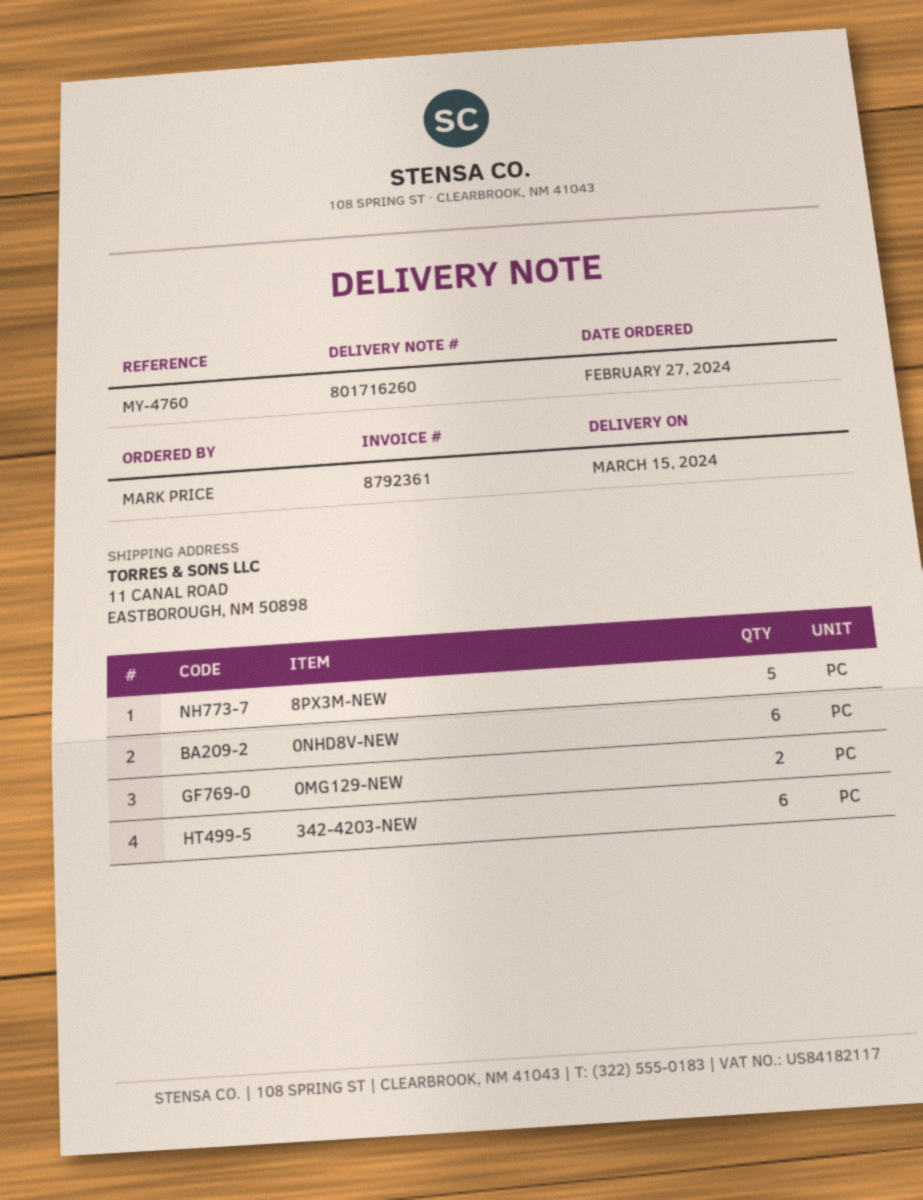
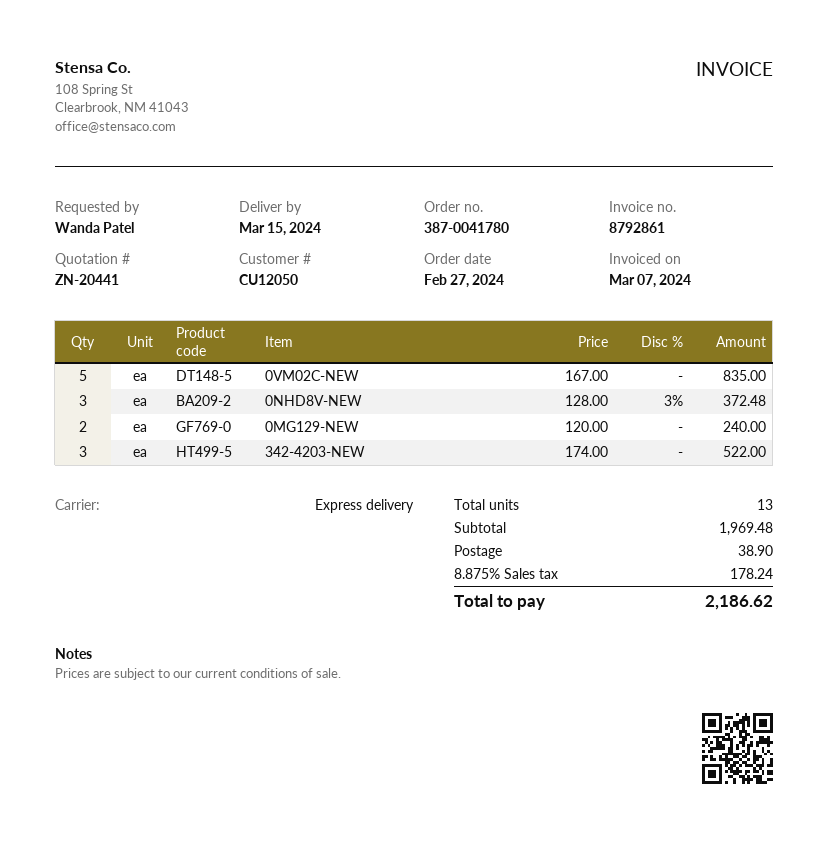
invoice number: 8792361 -> 8792861
ordered by: MARK PRICE -> Wanda Patel
8PX3M-NEW: 5 -> none
0NHD8V-NEW: 6 -> 3
342-4203-NEW: 6 -> 3
0VM02C-NEW: none -> 5

